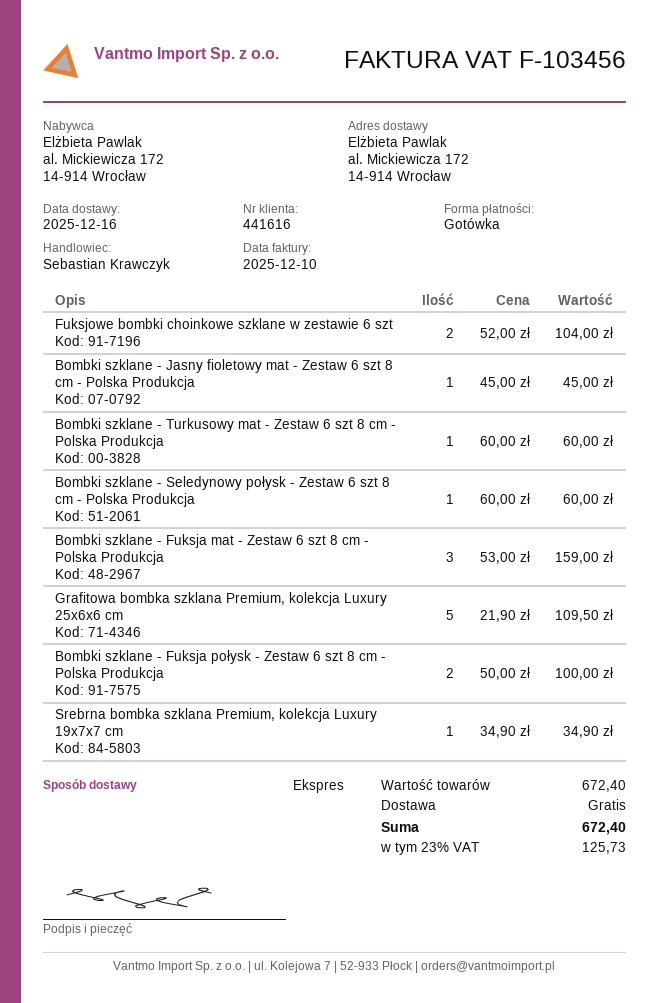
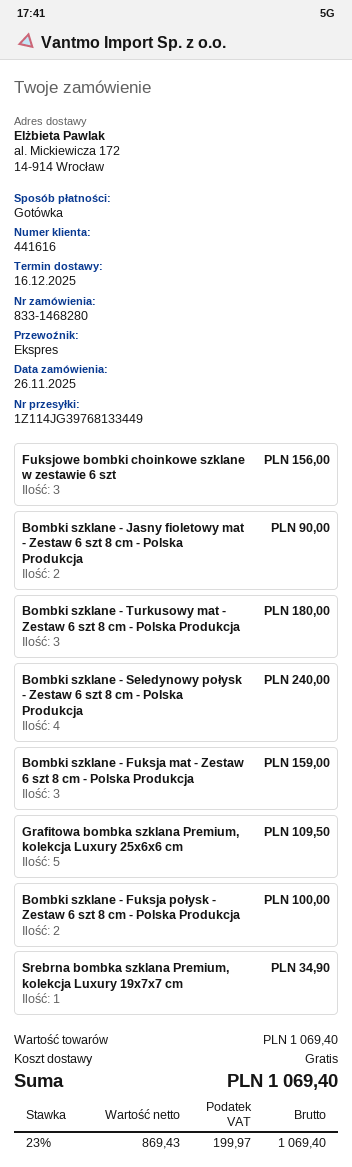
Fuksjowe bombki choinkowe szklane w zestawie 6 szt: 2 for 104.00 -> 3 for 156.00
Bombki szklane - Jasny fioletowy mat - Zestaw 6 szt 8 cm - Polska Produkcja: 1 for 45.00 -> 2 for 90.00
Bombki szklane - Turkusowy mat - Zestaw 6 szt 8 cm - Polska Produkcja: 1 for 60.00 -> 3 for 180.00
Bombki szklane - Seledynowy połysk - Zestaw 6 szt 8 cm - Polska Produkcja: 1 for 60.00 -> 4 for 240.00
subtotal: 672.40 -> 1069.40
tax: 23% = 125.73 -> 23% = 199.97
total: 672.40 -> 1069.40

